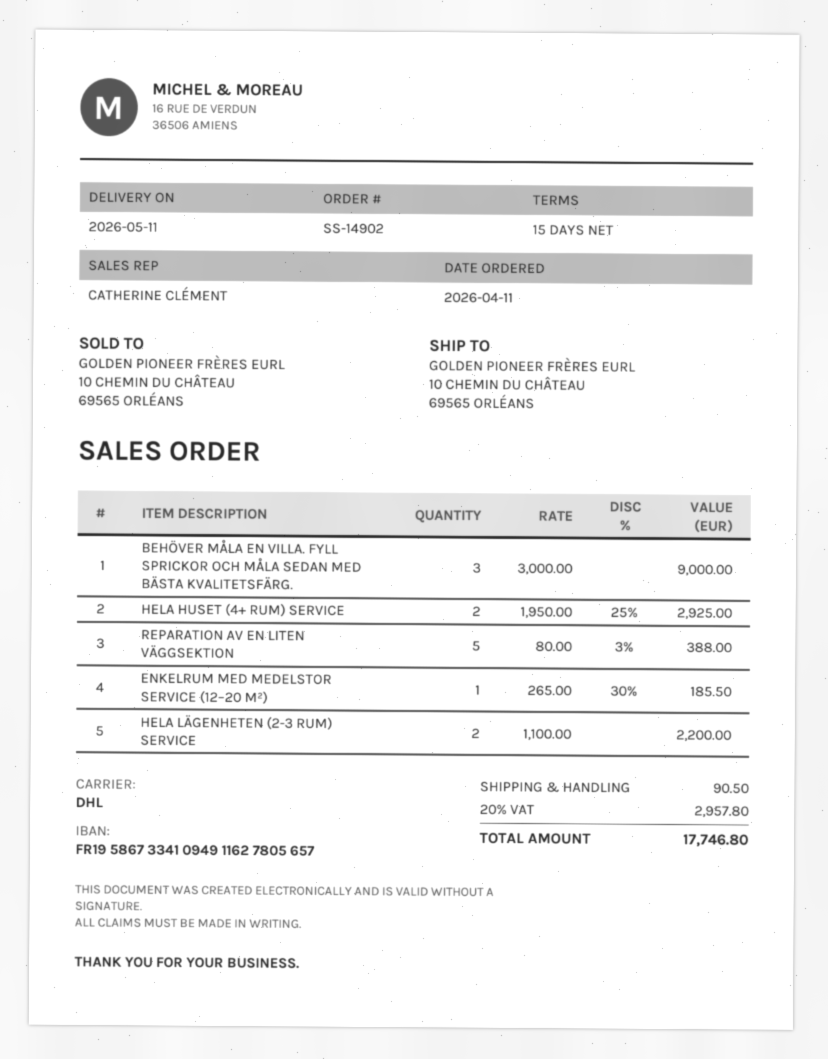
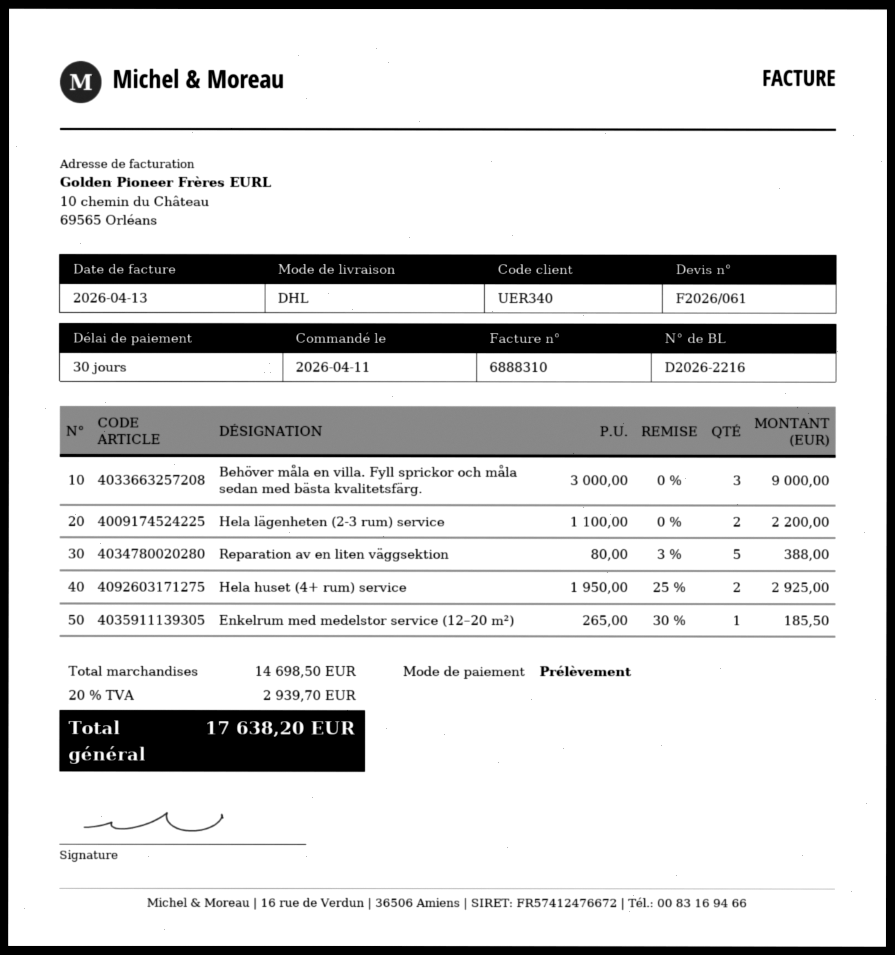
payment terms: 15 days -> 30 days
shipping: 90.50 -> none
tax: 20% = 2957.80 -> 20% = 2939.70
total: 17746.80 -> 17638.20

